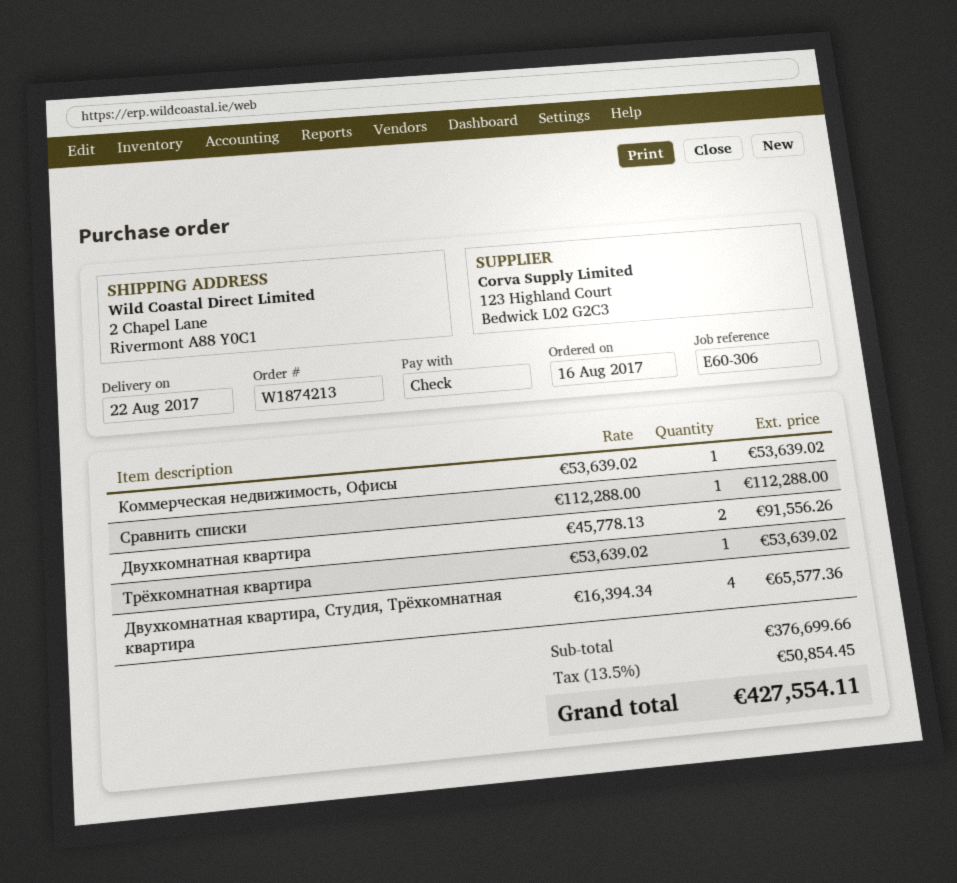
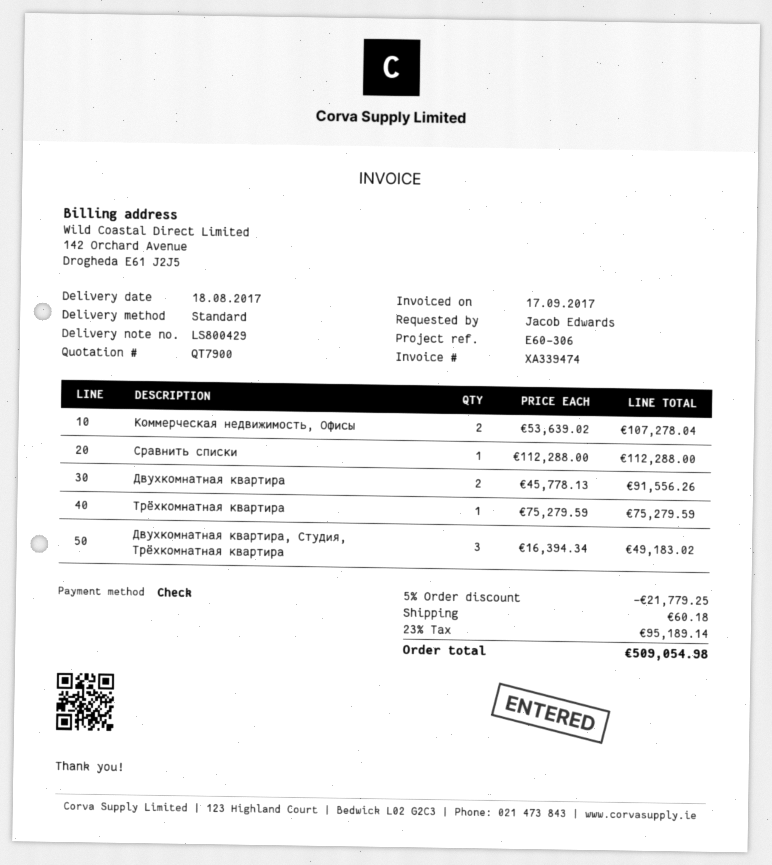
delivery date: 2017-08-22 -> 2017-08-18
Коммерческая недвижимость, Офисы: 1 x 53639.02 = 53639.02 -> 2 x 53639.02 = 107278.04
Трёхкомнатная квартира: 1 x 53639.02 = 53639.02 -> 1 x 75279.59 = 75279.59
Двухкомнатная квартира, Студия, Трёхкомнатная квартира: 4 x 16394.34 = 65577.36 -> 3 x 16394.34 = 49183.02
discount: none -> 5% = 21779.25
shipping: none -> 60.18
tax: 13.5% = 50854.45 -> 23% = 95189.14
total: 427554.11 -> 509054.98

